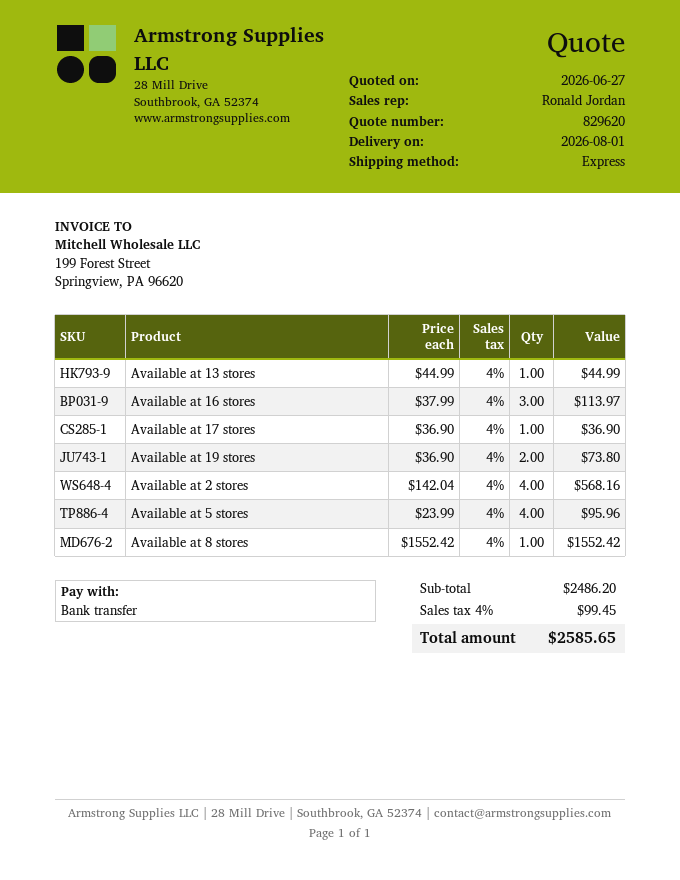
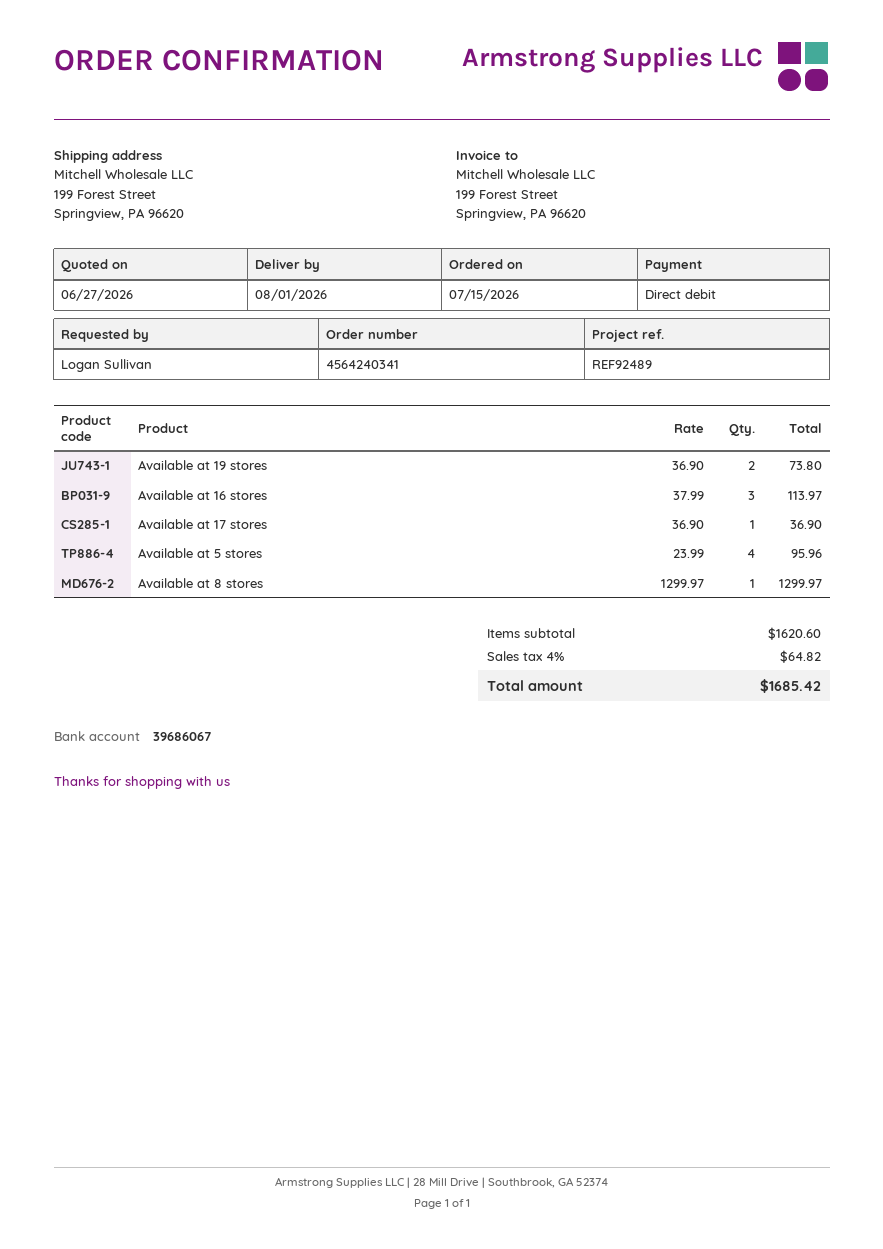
payment method: bank transfer -> direct debit
Available at 13 stores: 1 x 44.99 = 44.99 -> none
Available at 2 stores: 4 x 142.04 = 568.16 -> none
Available at 8 stores: 1 x 1552.42 = 1552.42 -> 1 x 1299.97 = 1299.97
subtotal: 2486.20 -> 1620.60
tax: 4% = 99.45 -> 4% = 64.82
total: 2585.65 -> 1685.42

